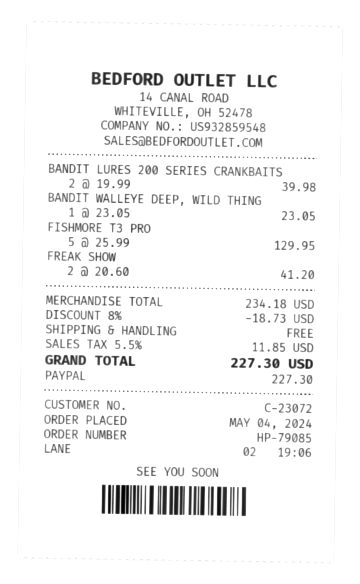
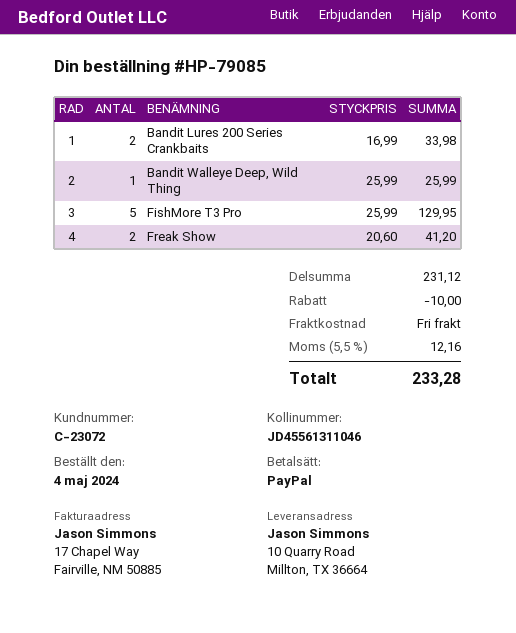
BANDIT LURES 200 SERIES CRANKBAITS: 2 x 19.99 = 39.98 -> 2 x 16.99 = 33.98
BANDIT WALLEYE DEEP, WILD THING: 1 x 23.05 = 23.05 -> 1 x 25.99 = 25.99
subtotal: 234.18 -> 231.12
discount: 18.73 -> 10.00
tax: 5.5% = 11.85 -> 5.5% = 12.16
total: 227.30 -> 233.28

